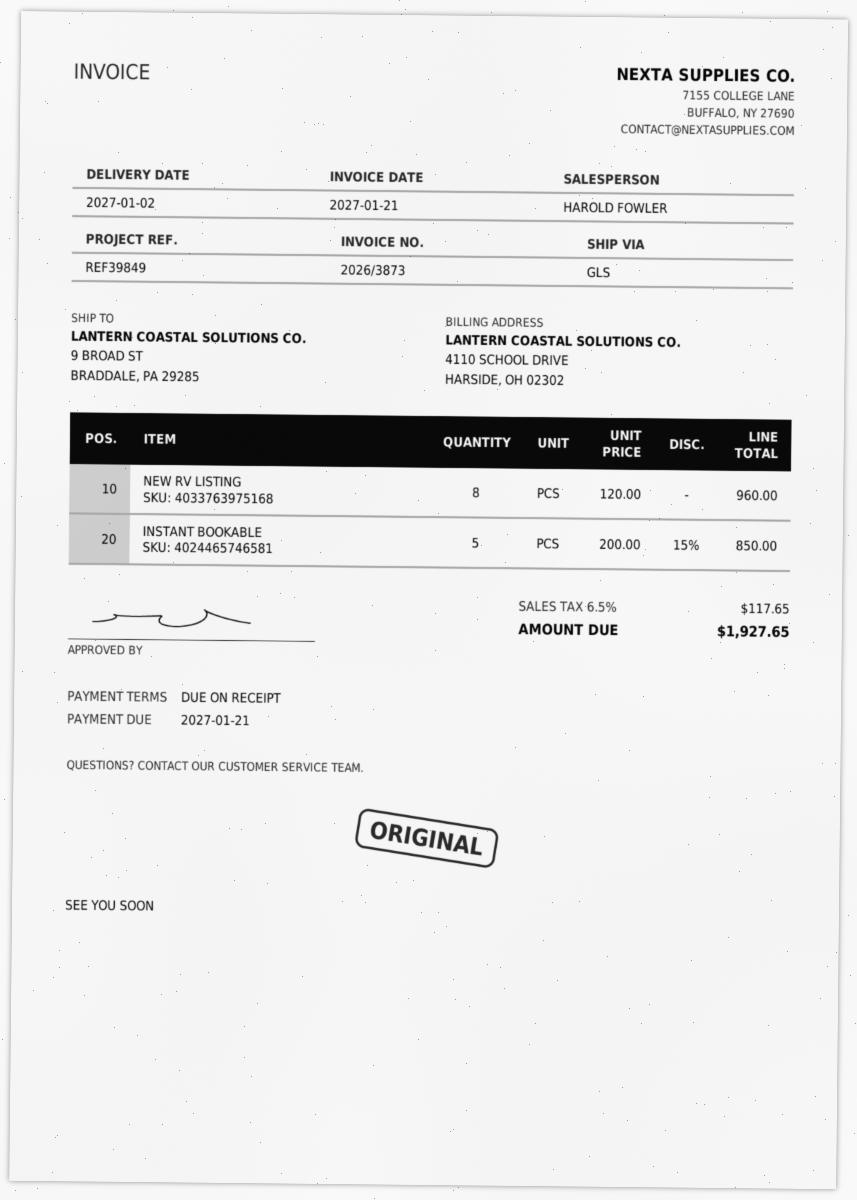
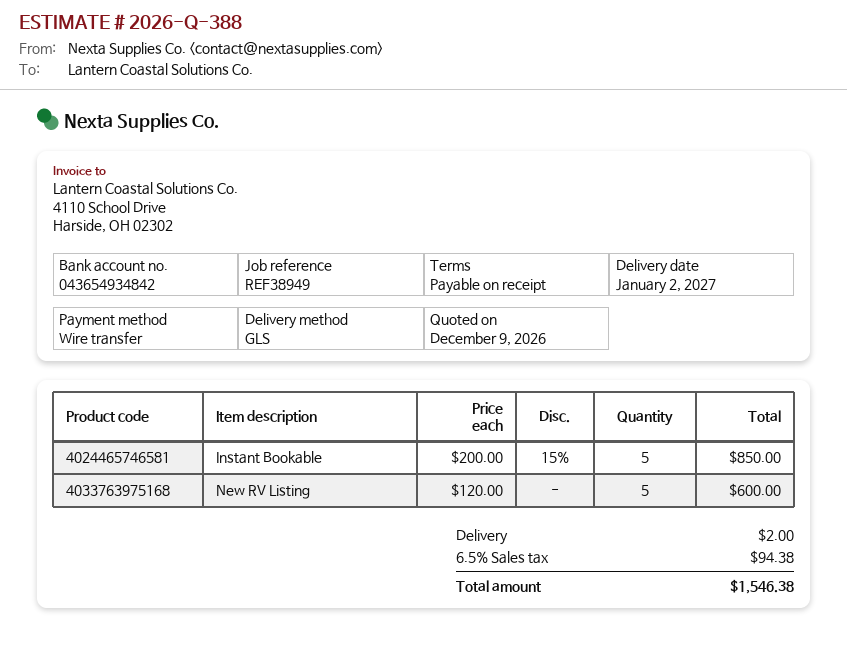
reference: REF39849 -> REF38949
NEW RV LISTING: 8 x 120.00 = 960.00 -> 5 x 120.00 = 600.00
shipping: none -> 2.00
tax: 6.5% = 117.65 -> 6.5% = 94.38
total: 1927.65 -> 1546.38

